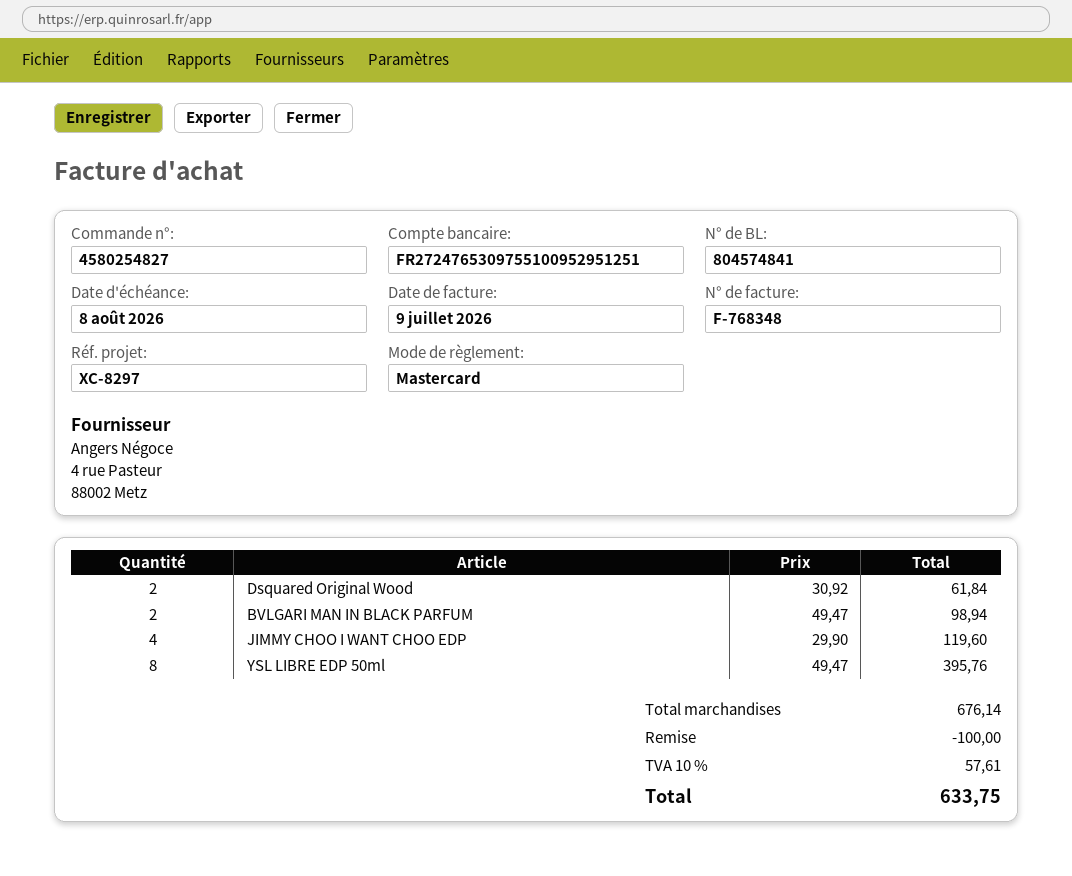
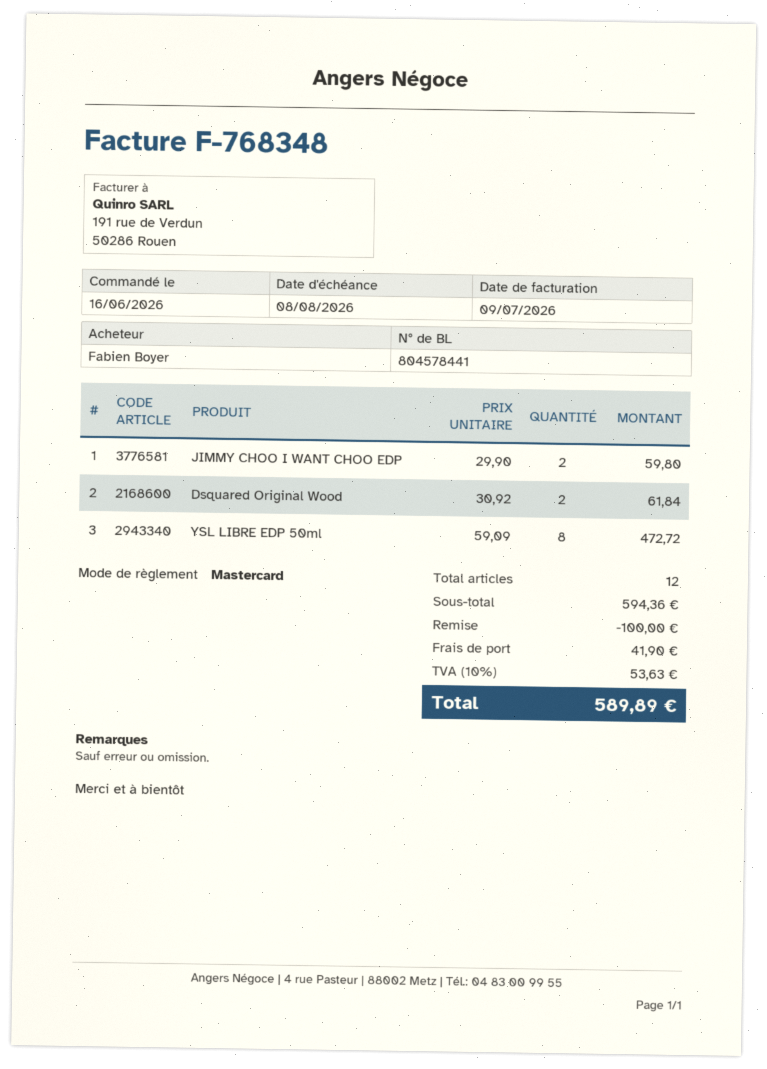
delivery note number: 804574841 -> 804578441
BVLGARI MAN IN BLACK PARFUM: 2 x 49.47 = 98.94 -> none
JIMMY CHOO I WANT CHOO EDP: 4 x 29.90 = 119.60 -> 2 x 29.90 = 59.80
YSL LIBRE EDP 50ml: 8 x 49.47 = 395.76 -> 8 x 59.09 = 472.72
subtotal: 676.14 -> 594.36
shipping: none -> 41.90
tax: 10% = 57.61 -> 10% = 53.63
total: 633.75 -> 589.89

